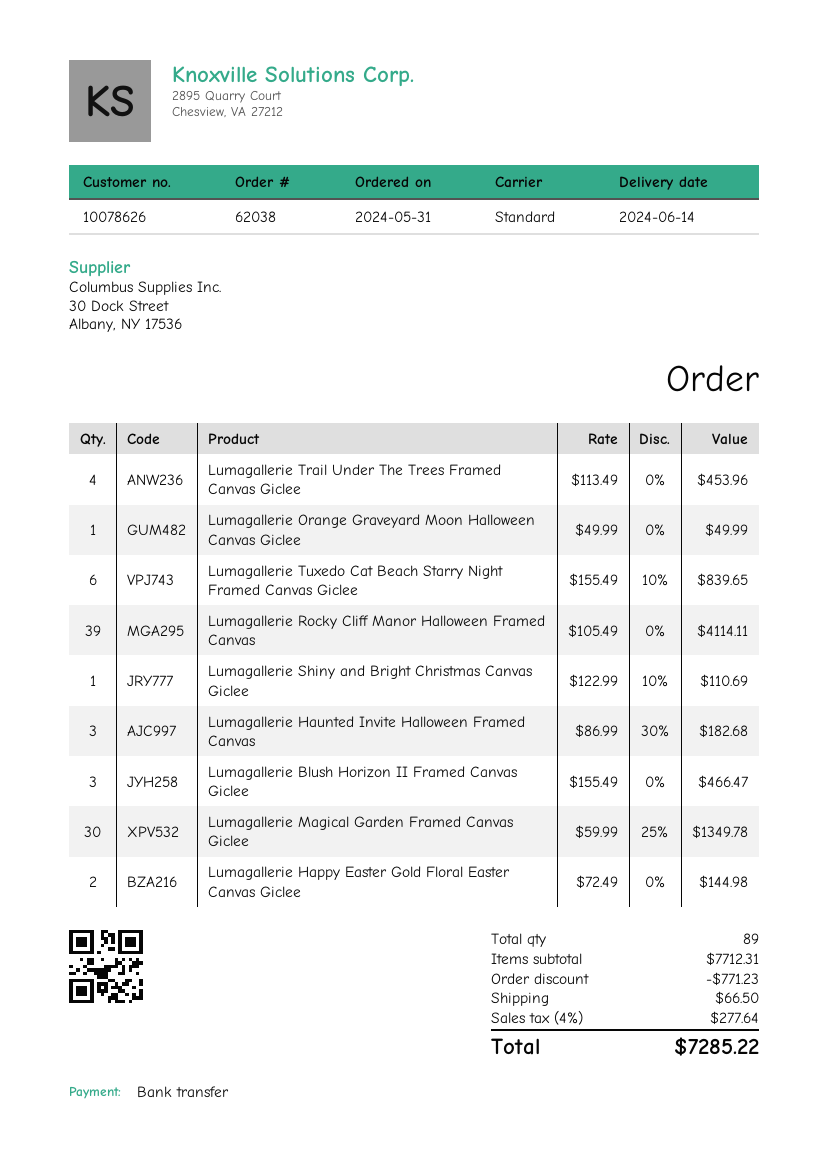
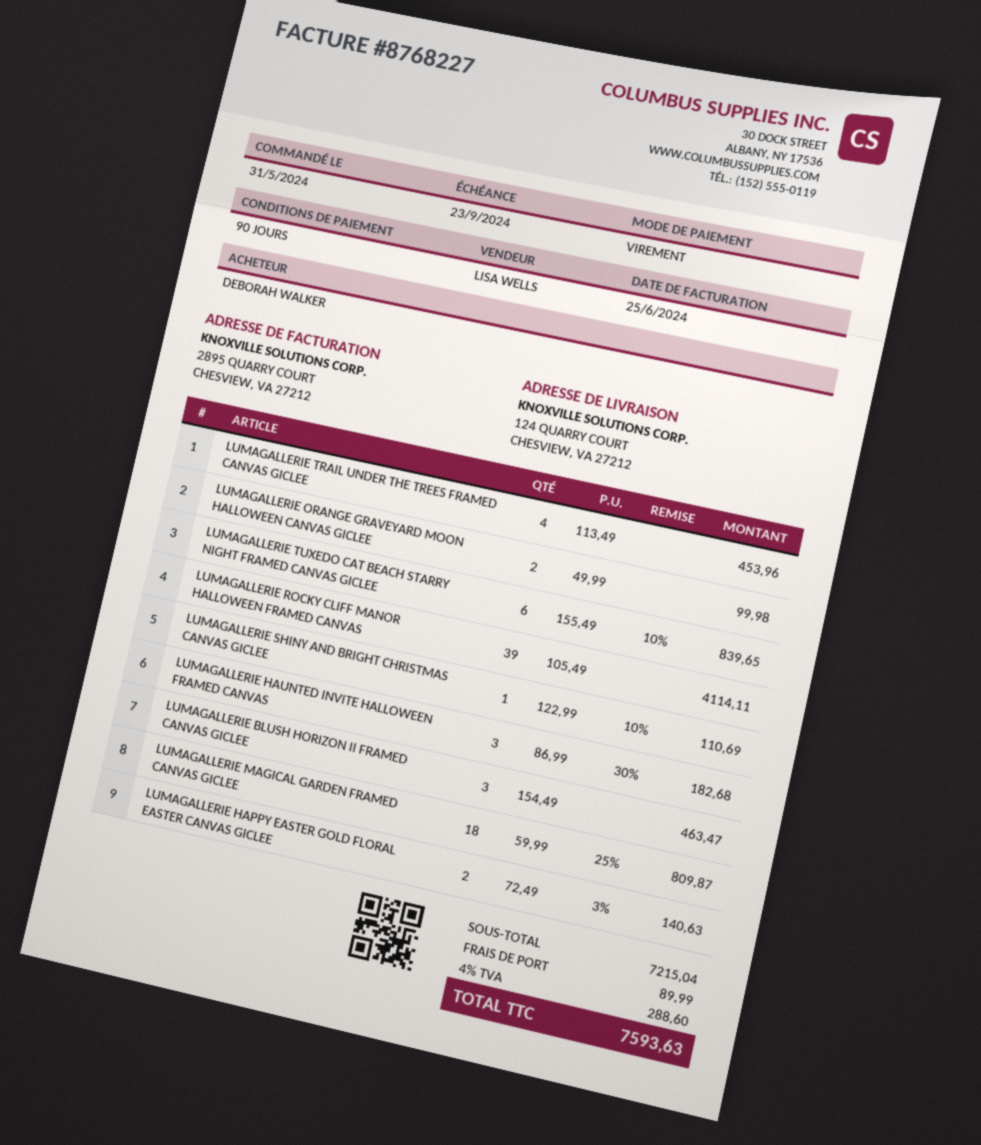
Lumagallerie Orange Graveyard Moon Halloween Canvas Giclee: 1 x 49.99 = 49.99 -> 2 x 49.99 = 99.98
Lumagallerie Blush Horizon II Framed Canvas Giclee: 3 x 155.49 = 466.47 -> 3 x 154.49 = 463.47
Lumagallerie Magical Garden Framed Canvas Giclee: 30 x 59.99 - 25% = 1349.78 -> 18 x 59.99 - 25% = 809.87
Lumagallerie Happy Easter Gold Floral Easter Canvas Giclee: 2 x 72.49 = 144.98 -> 2 x 72.49 - 3% = 140.63
subtotal: 7712.31 -> 7215.04
discount: 771.23 -> none
shipping: 66.50 -> 89.99
tax: 4% = 277.64 -> 4% = 288.60
total: 7285.22 -> 7593.63

